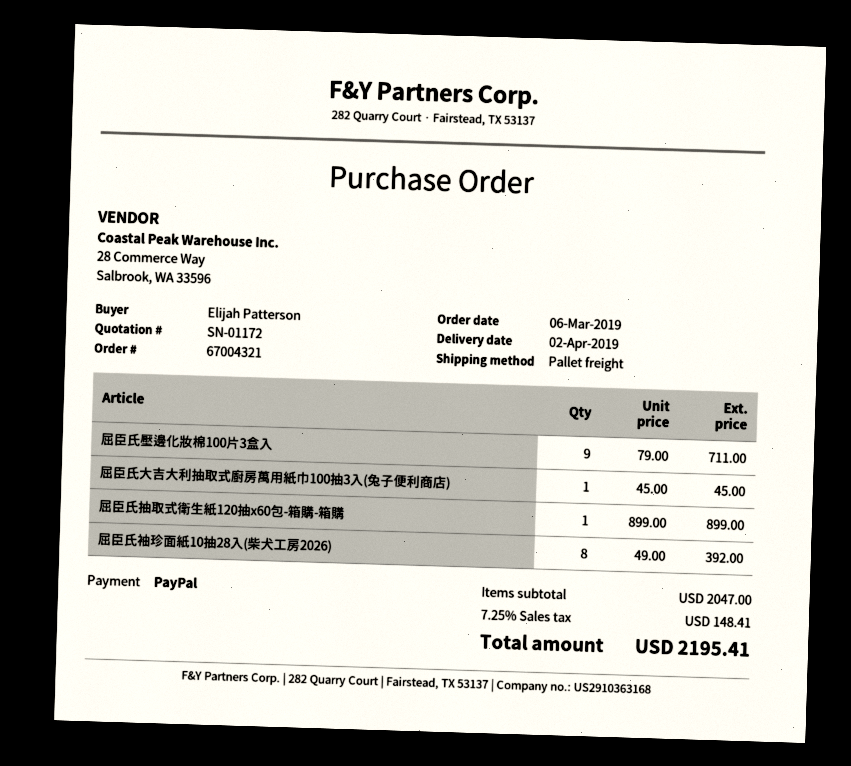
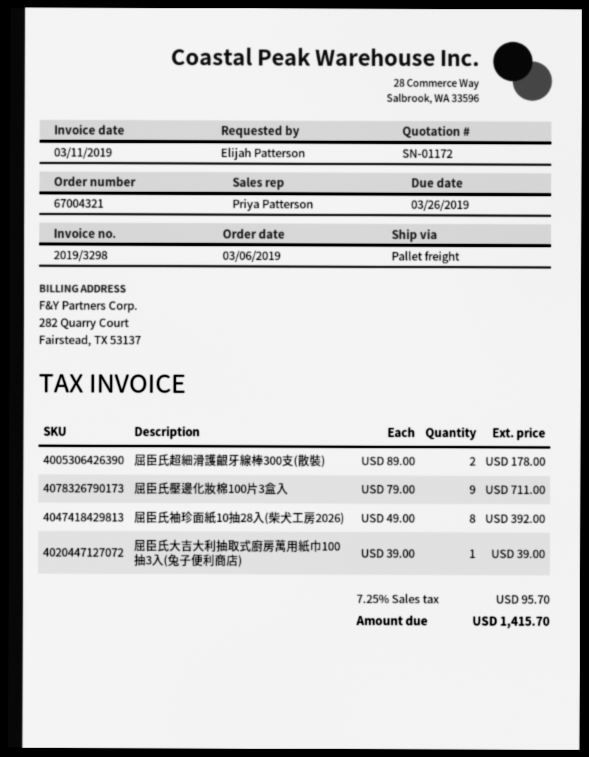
屈臣氏大吉大利抽取式廚房萬用紙巾100抽3入(兔子便利商店): 1 x 45.00 = 45.00 -> 1 x 39.00 = 39.00
屈臣氏抽取式衛生紙120抽x60包-箱購-箱購: 1 x 899.00 = 899.00 -> none
屈臣氏超細滑護齦牙線棒300支(散裝): none -> 2 x 89.00 = 178.00
tax: 7.25% = 148.41 -> 7.25% = 95.70
total: 2195.41 -> 1415.70

